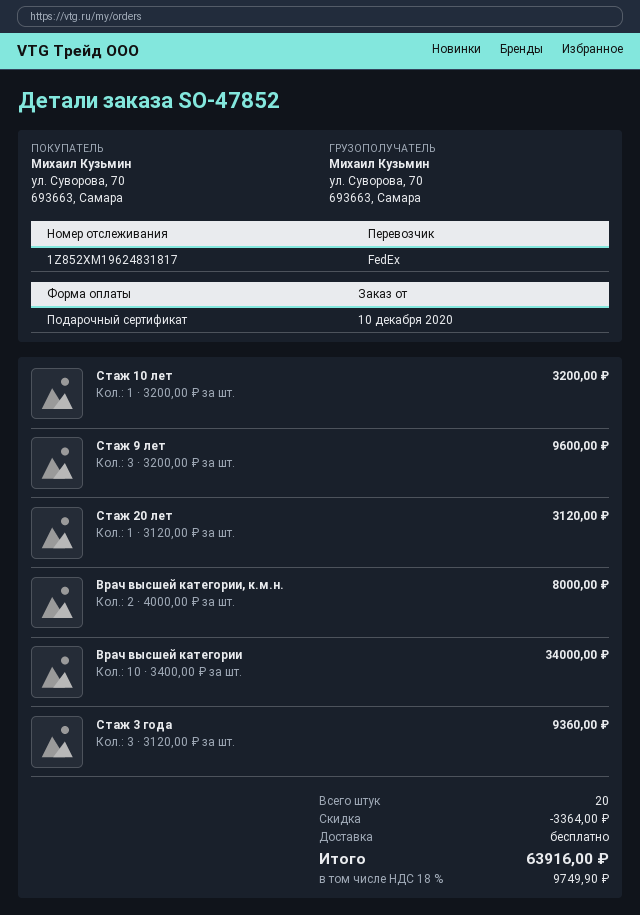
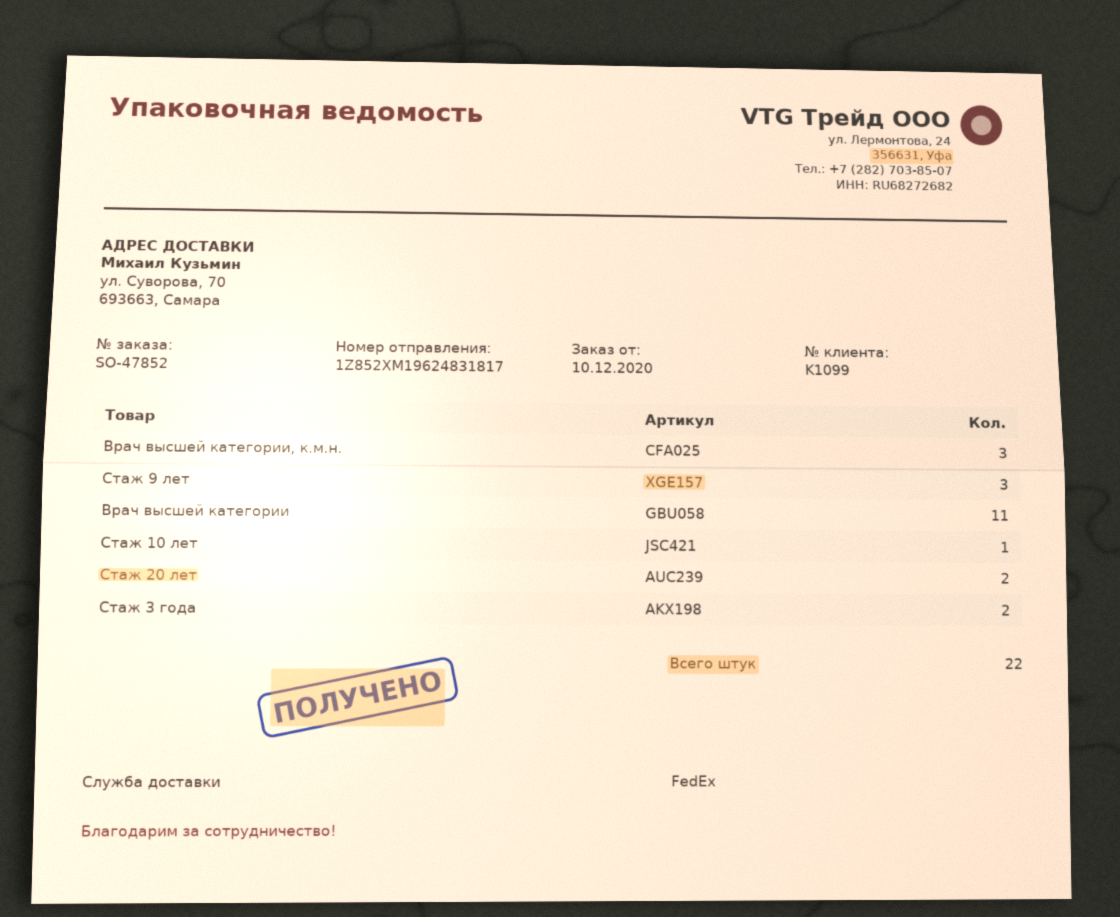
Стаж 20 лет: 1 -> 2
Врач высшей категории, к.м.н.: 2 -> 3
Врач высшей категории: 10 -> 11
Стаж 3 года: 3 -> 2
total quantity: 20 -> 22

